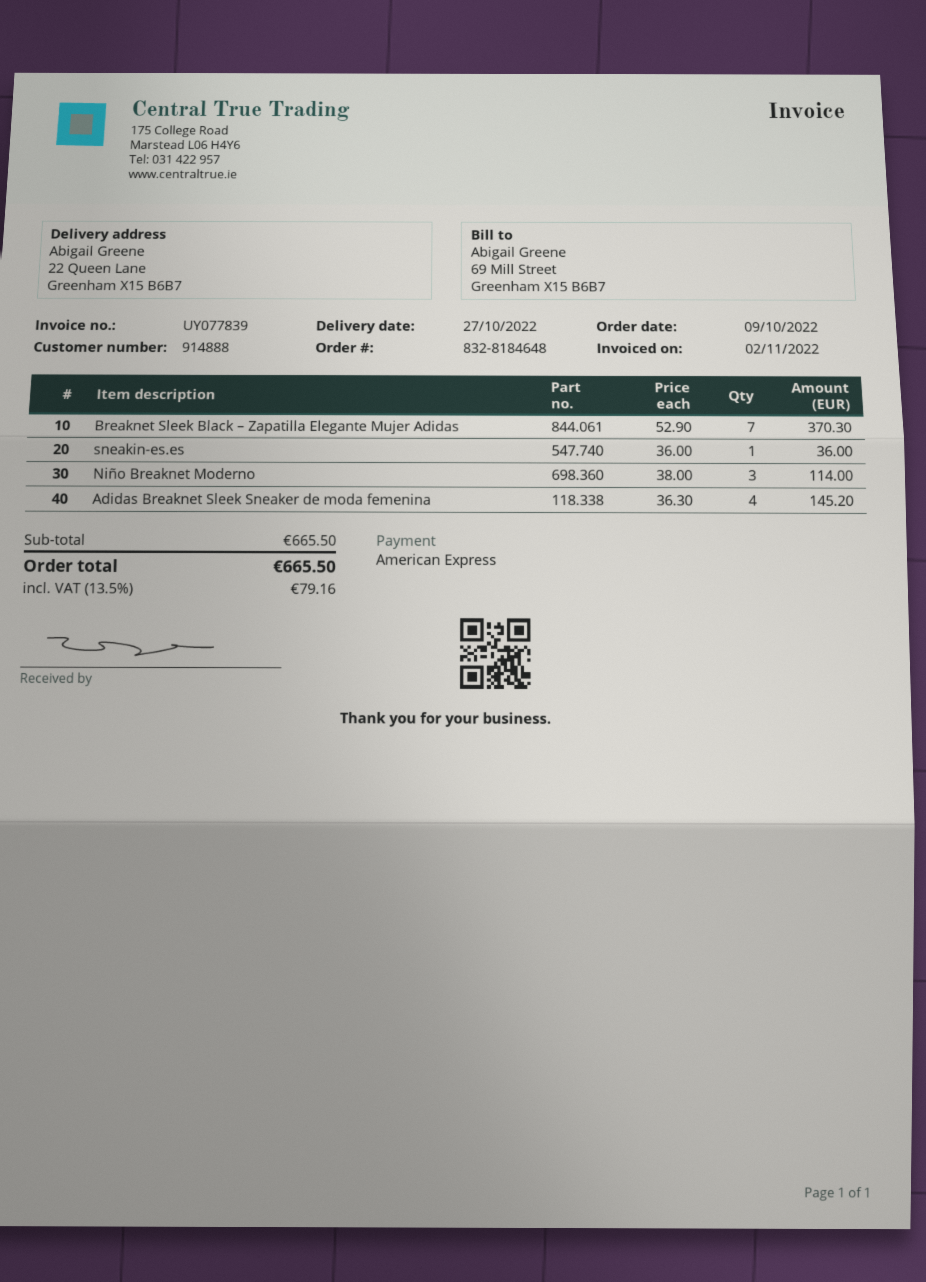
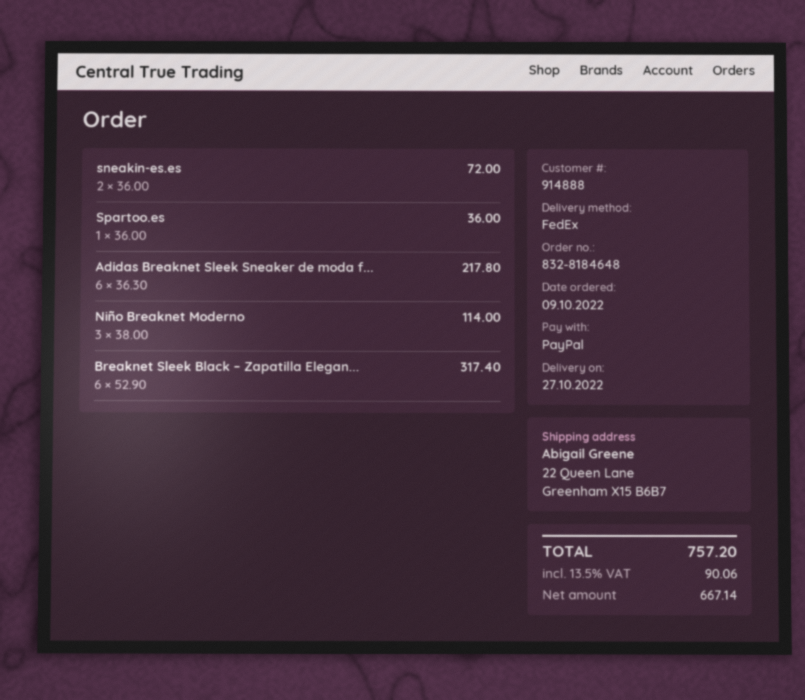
payment method: American Express -> PayPal
Breaknet Sleek Black – Zapatilla Elegante Mujer Adidas: 7 x 52.90 = 370.30 -> 6 x 52.90 = 317.40
sneakin-es.es: 1 x 36.00 = 36.00 -> 2 x 36.00 = 72.00
Adidas Breaknet Sleek Sneaker de moda femenina: 4 x 36.30 = 145.20 -> 6 x 36.30 = 217.80
Spartoo.es: none -> 1 x 36.00 = 36.00
tax: 13.5% = 79.16 -> 13.5% = 90.06
total: 665.50 -> 757.20

